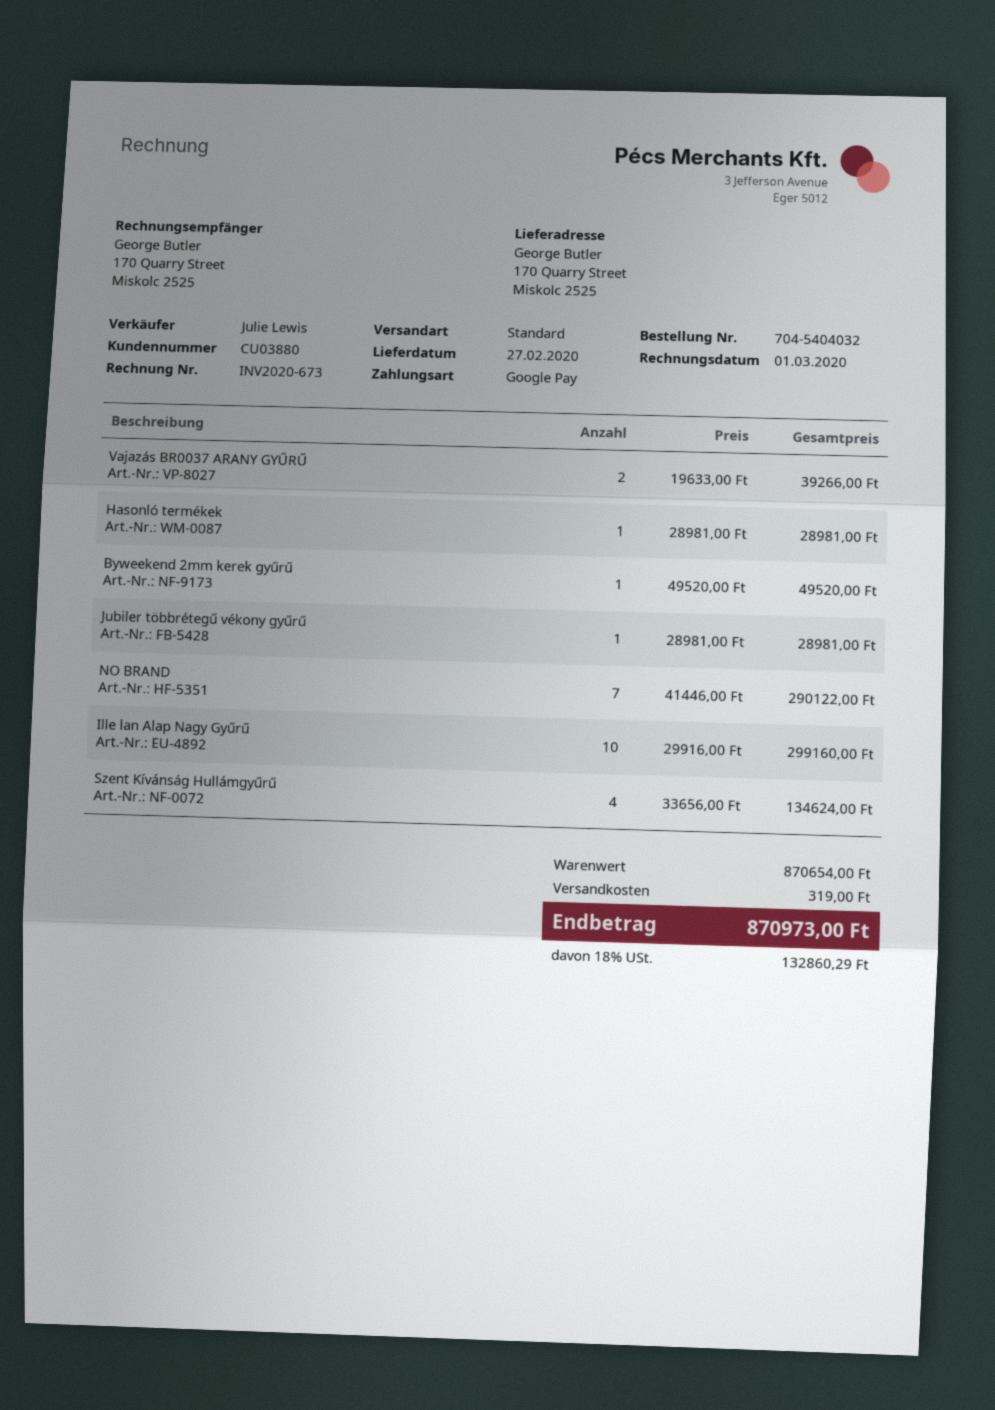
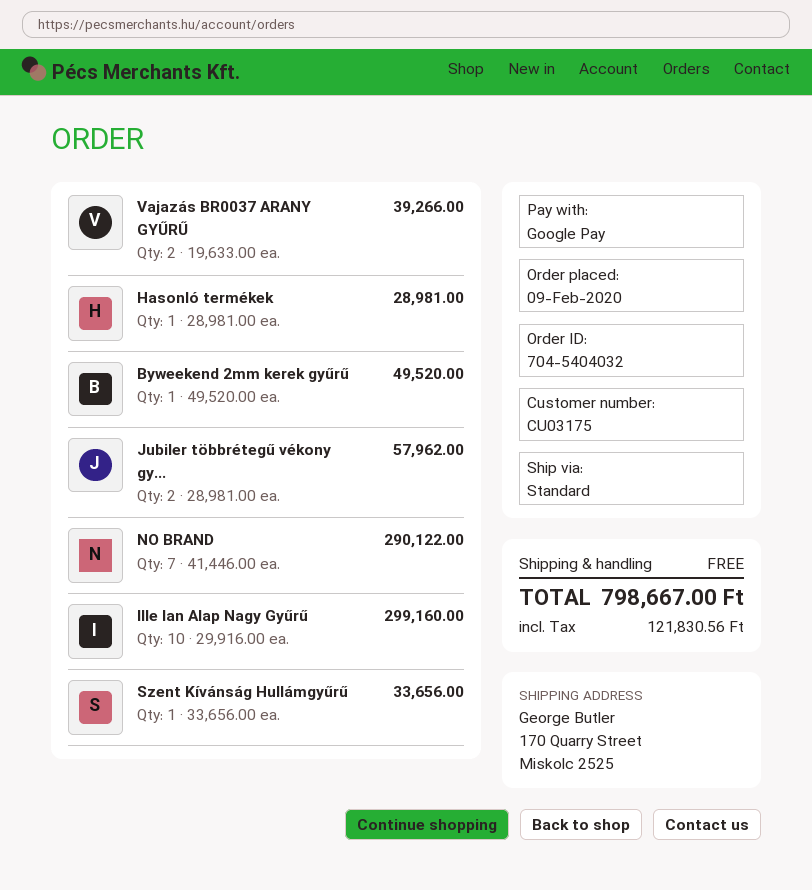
customer number: CU03880 -> CU03175
Jubiler többrétegű vékony gyűrű: 1 x 28981.00 = 28981.00 -> 2 x 28981.00 = 57962.00
Szent Kívánság Hullámgyűrű: 4 x 33656.00 = 134624.00 -> 1 x 33656.00 = 33656.00
shipping: 319.00 -> 0.00
tax: 132860.29 -> 121830.56
total: 870973.00 -> 798667.00

